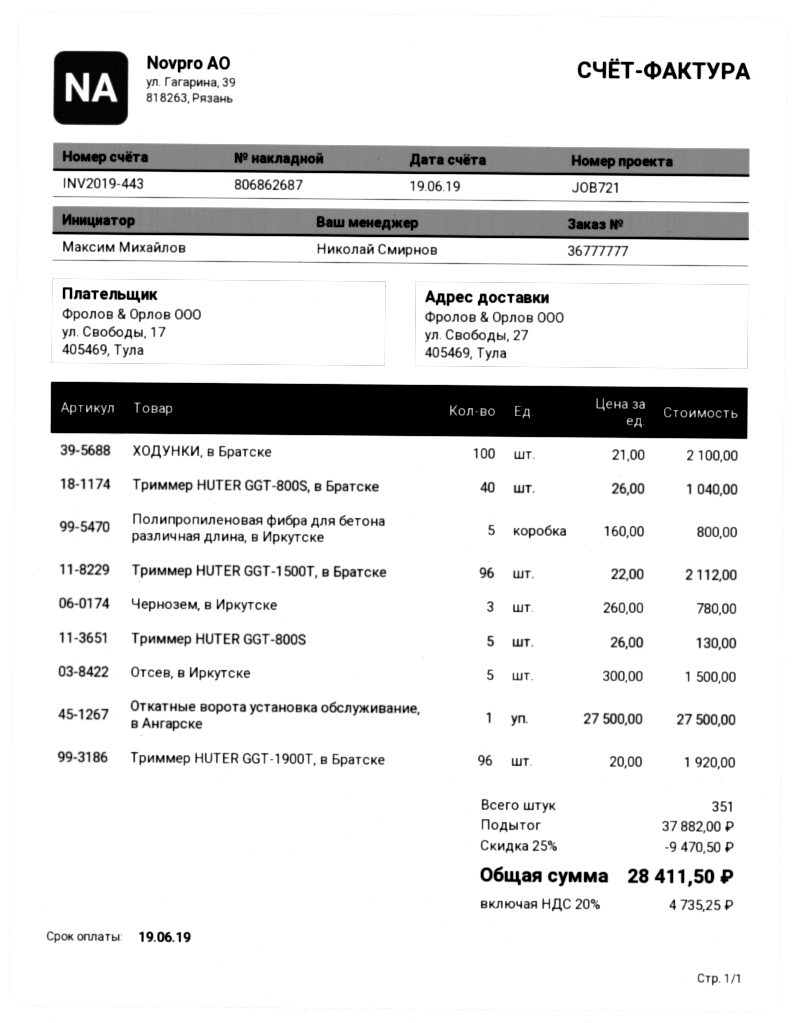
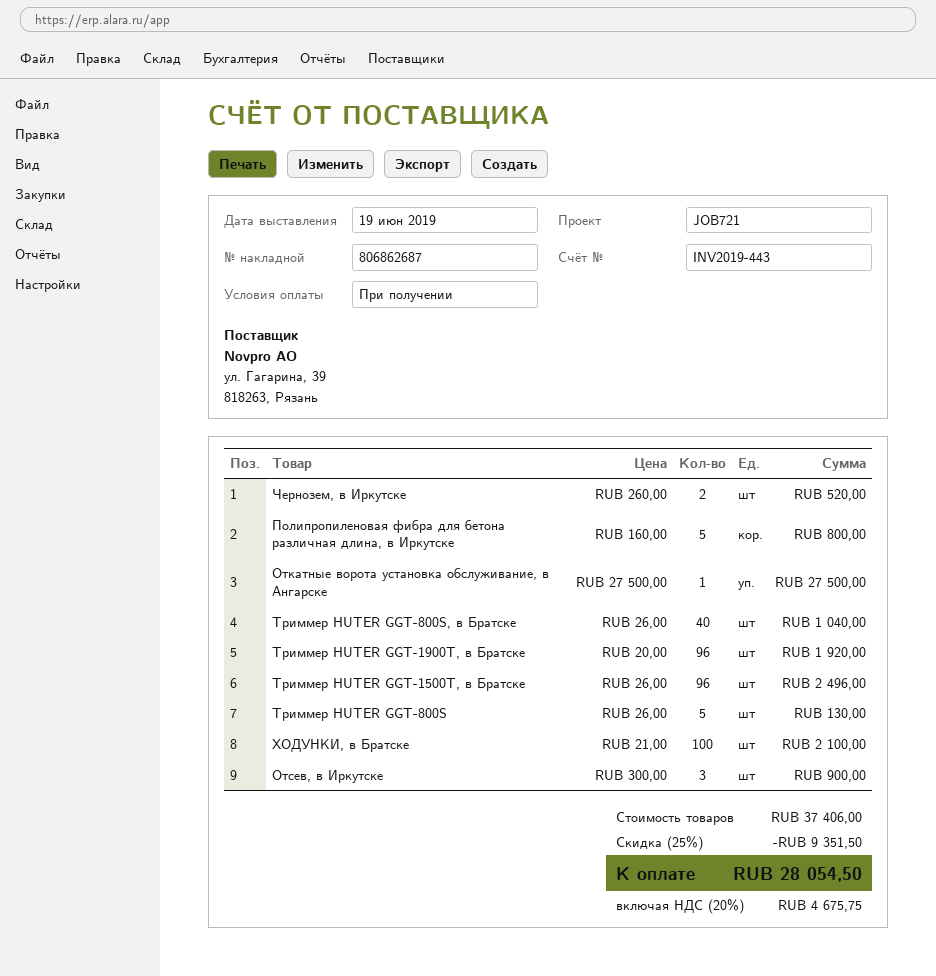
Триммер HUTER GGT-1500T, в Братске: 96 x 22.00 = 2112.00 -> 96 x 26.00 = 2496.00
Чернозем, в Иркутске: 3 x 260.00 = 780.00 -> 2 x 260.00 = 520.00
Отсев, в Иркутске: 5 x 300.00 = 1500.00 -> 3 x 300.00 = 900.00
subtotal: 37882.00 -> 37406.00
discount: 25% = 9470.50 -> 25% = 9351.50
tax: 20% = 4735.25 -> 20% = 4675.75
total: 28411.50 -> 28054.50

